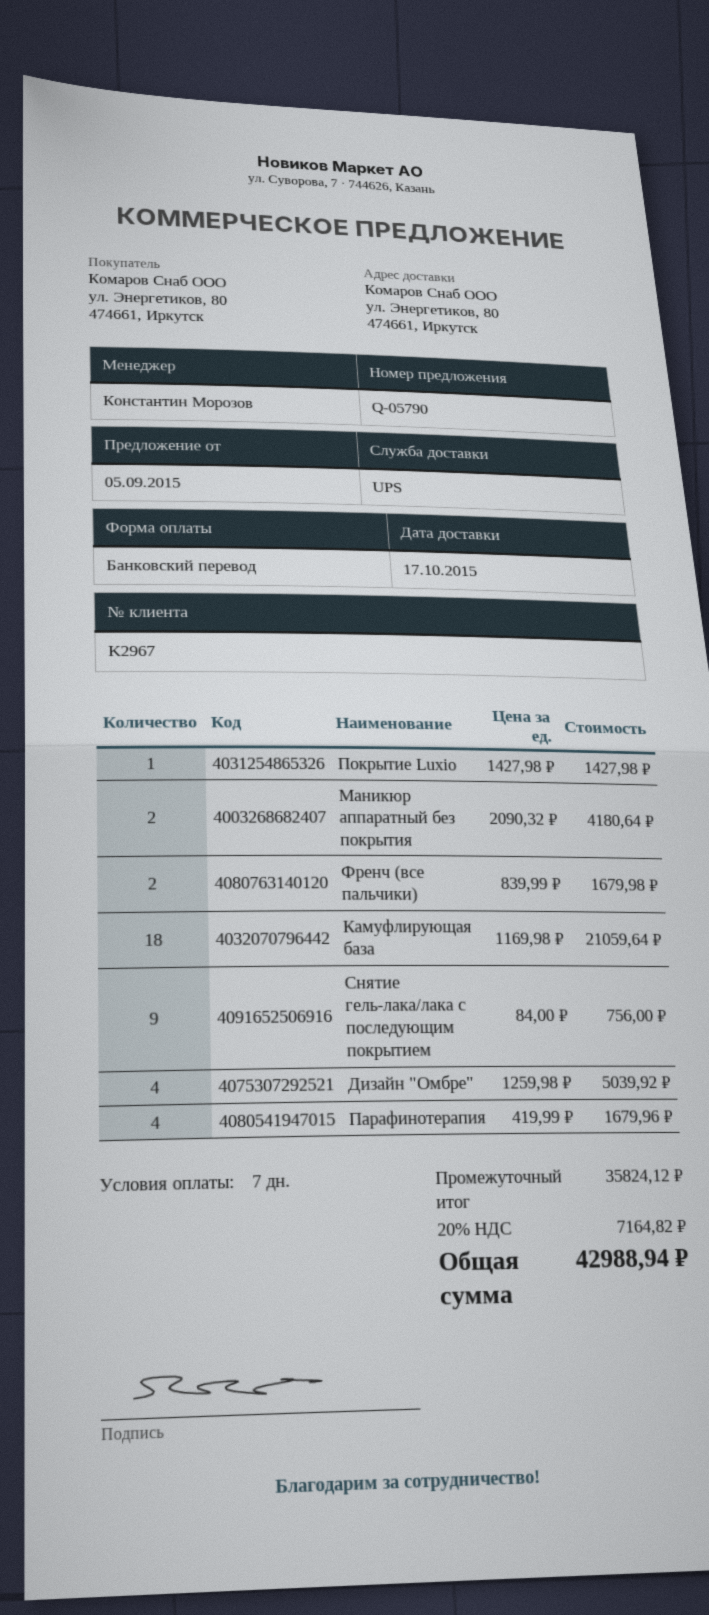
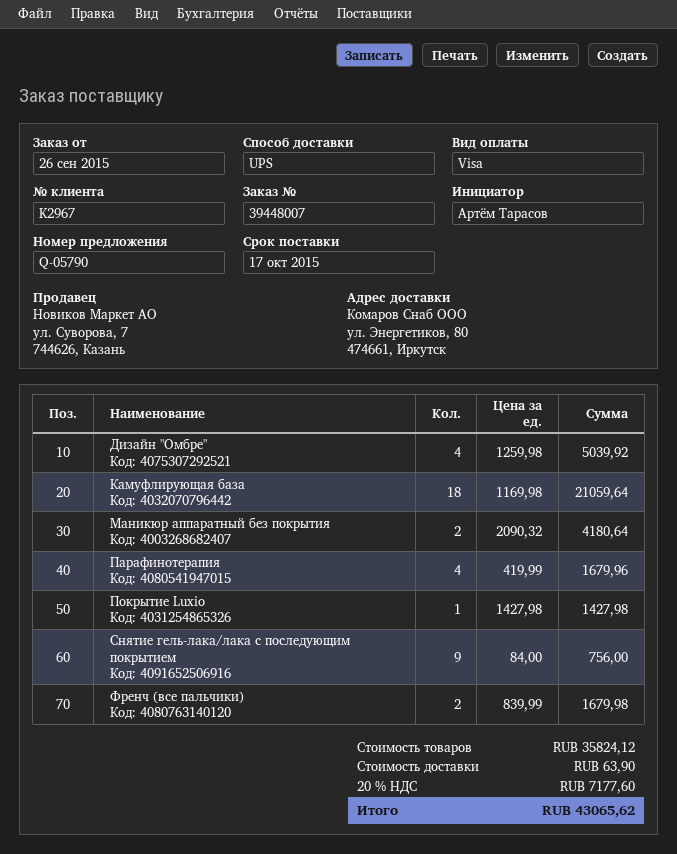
payment method: bank transfer -> Visa
shipping: none -> 63.90
tax: 20% = 7164.82 -> 20% = 7177.60
total: 42988.94 -> 43065.62

